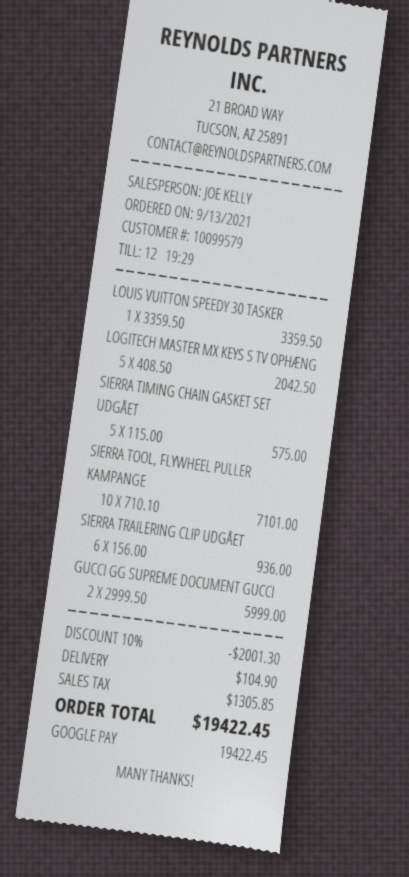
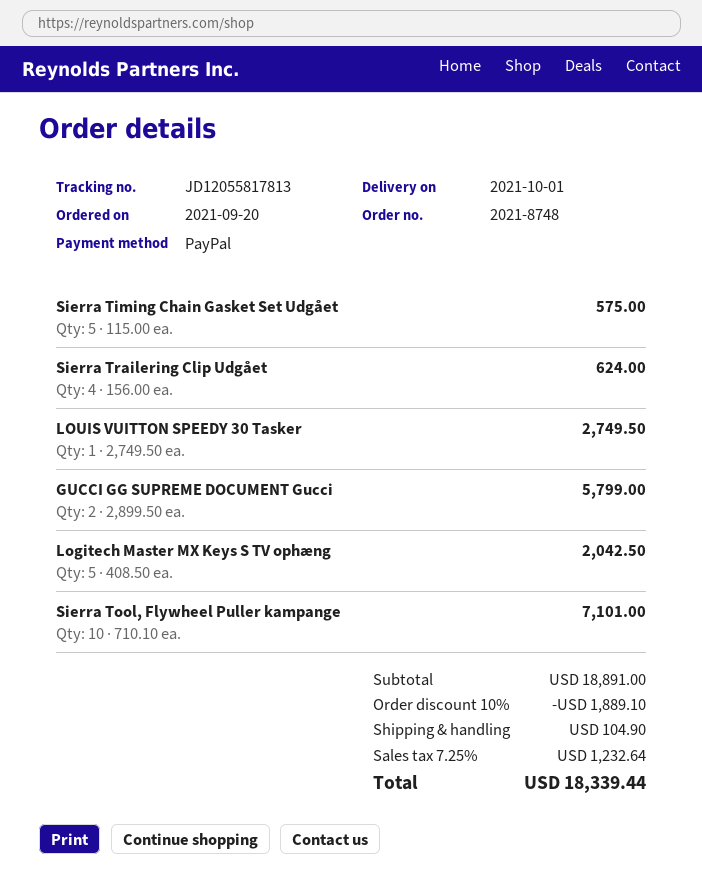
order date: 2021-09-13 -> 2021-09-20
payment method: Google Pay -> PayPal
LOUIS VUITTON SPEEDY 30 TASKER: 1 x 3359.50 = 3359.50 -> 1 x 2749.50 = 2749.50
SIERRA TRAILERING CLIP UDGÅET: 6 x 156.00 = 936.00 -> 4 x 156.00 = 624.00
GUCCI GG SUPREME DOCUMENT GUCCI: 2 x 2999.50 = 5999.00 -> 2 x 2899.50 = 5799.00
discount: 10% = 2001.30 -> 10% = 1889.10
tax: 1305.85 -> 1232.64
total: 19422.45 -> 18339.44

